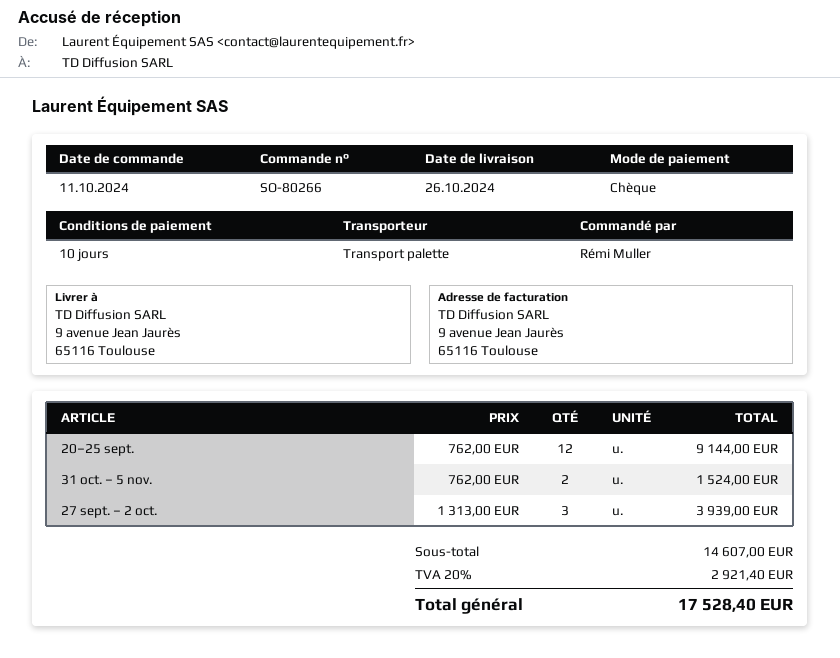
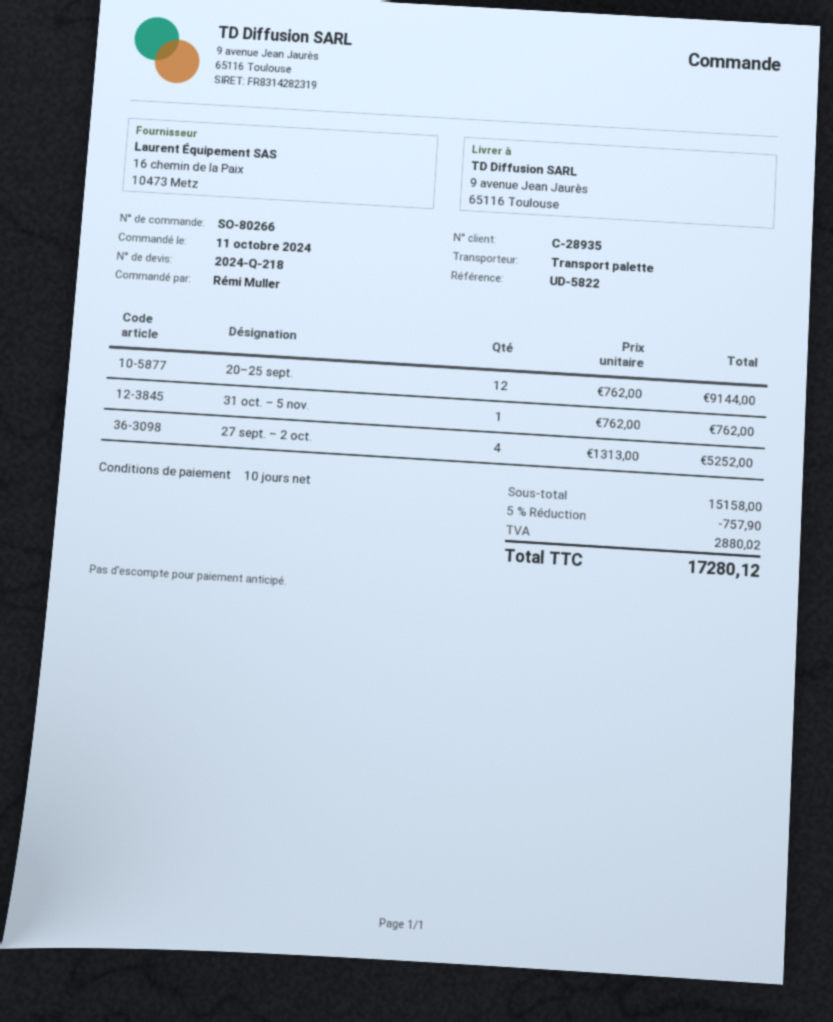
31 oct. – 5 nov.: 2 x 762.00 = 1524.00 -> 1 x 762.00 = 762.00
27 sept. – 2 oct.: 3 x 1313.00 = 3939.00 -> 4 x 1313.00 = 5252.00
subtotal: 14607.00 -> 15158.00
discount: none -> 5% = 757.90
tax: 2921.40 -> 2880.02
total: 17528.40 -> 17280.12

